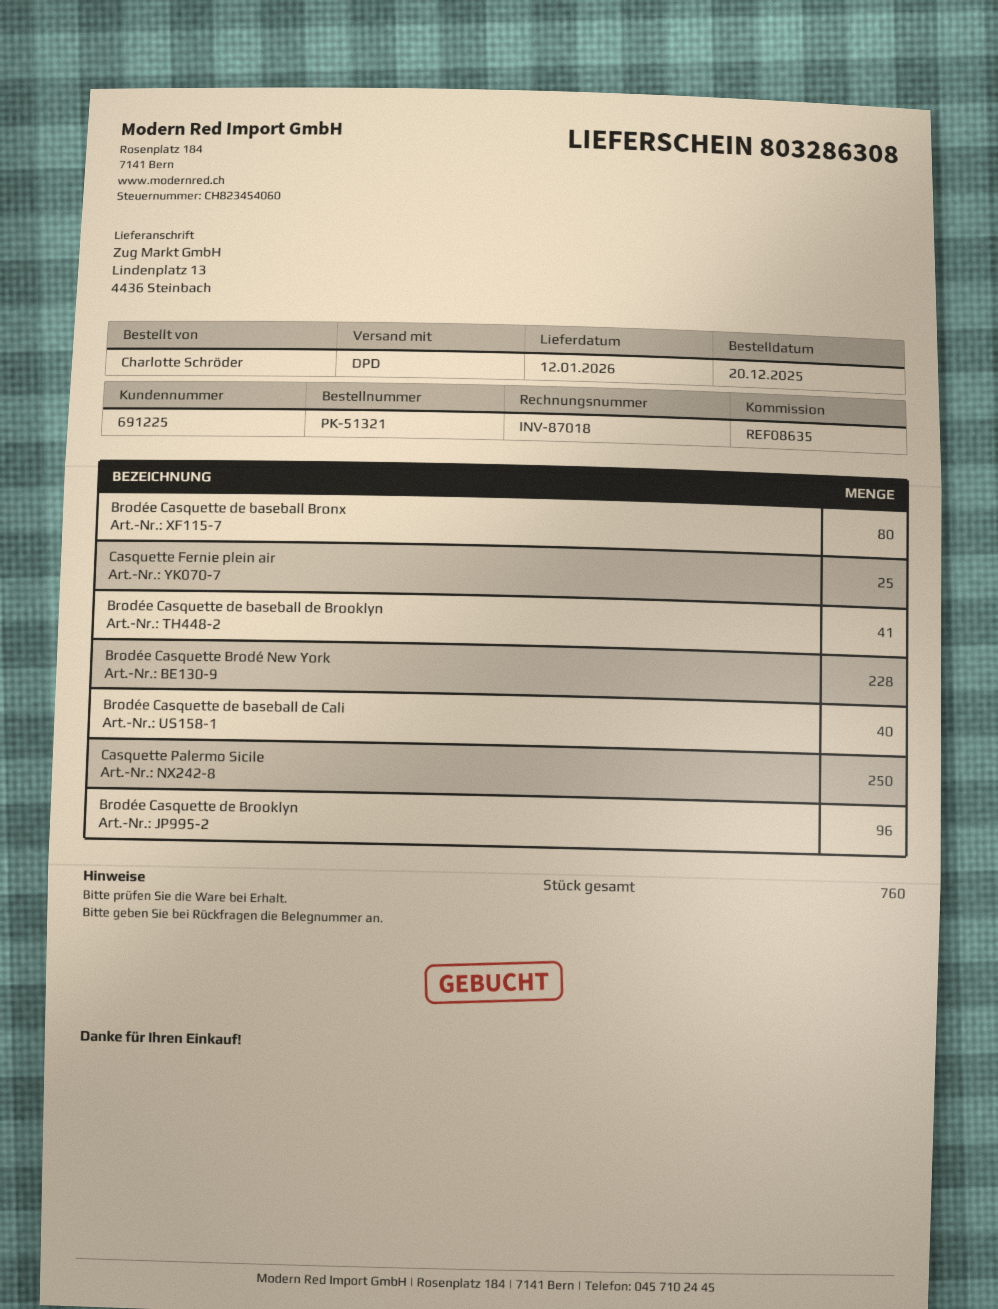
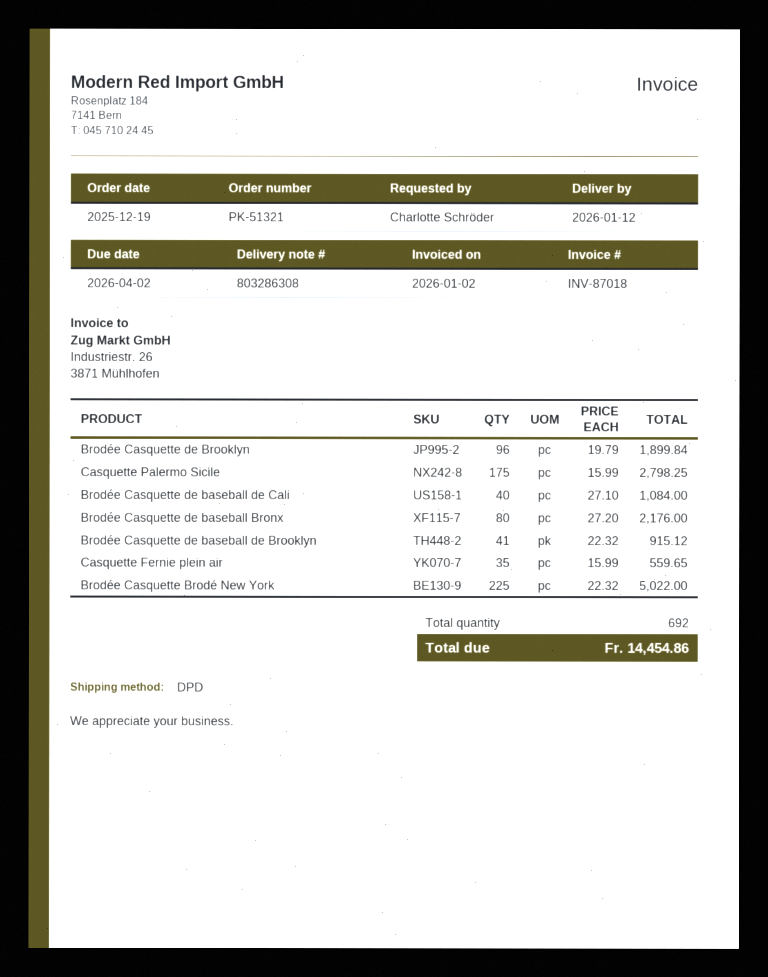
order date: 2025-12-20 -> 2025-12-19
Casquette Fernie plein air: 25 -> 35
Brodée Casquette Brodé New York: 228 -> 225
Casquette Palermo Sicile: 250 -> 175
total quantity: 760 -> 692

